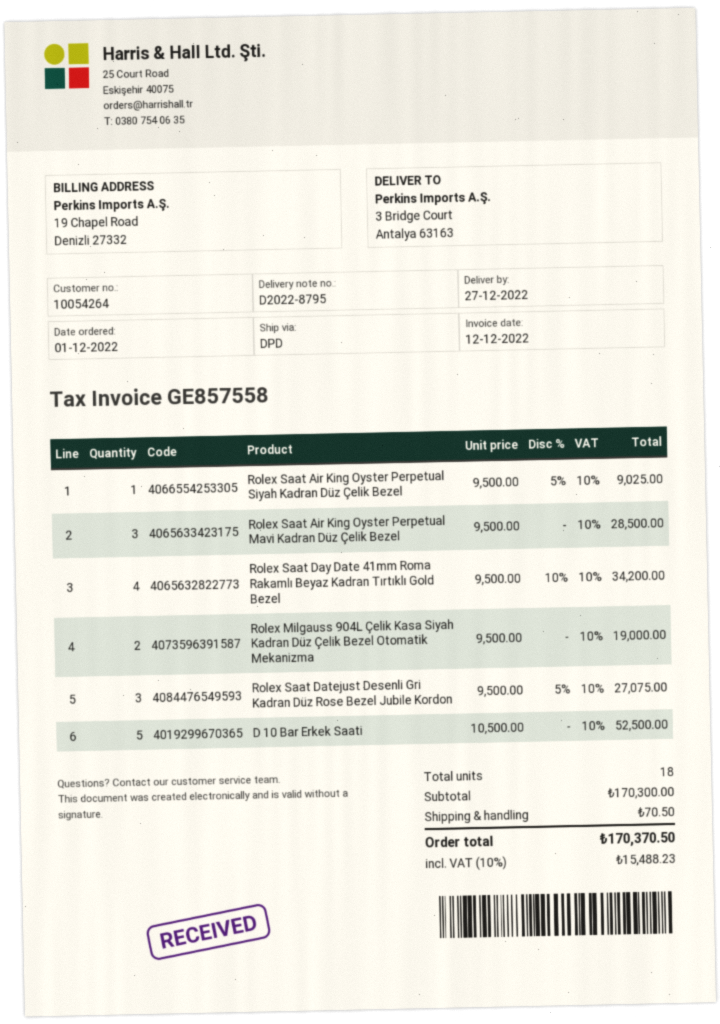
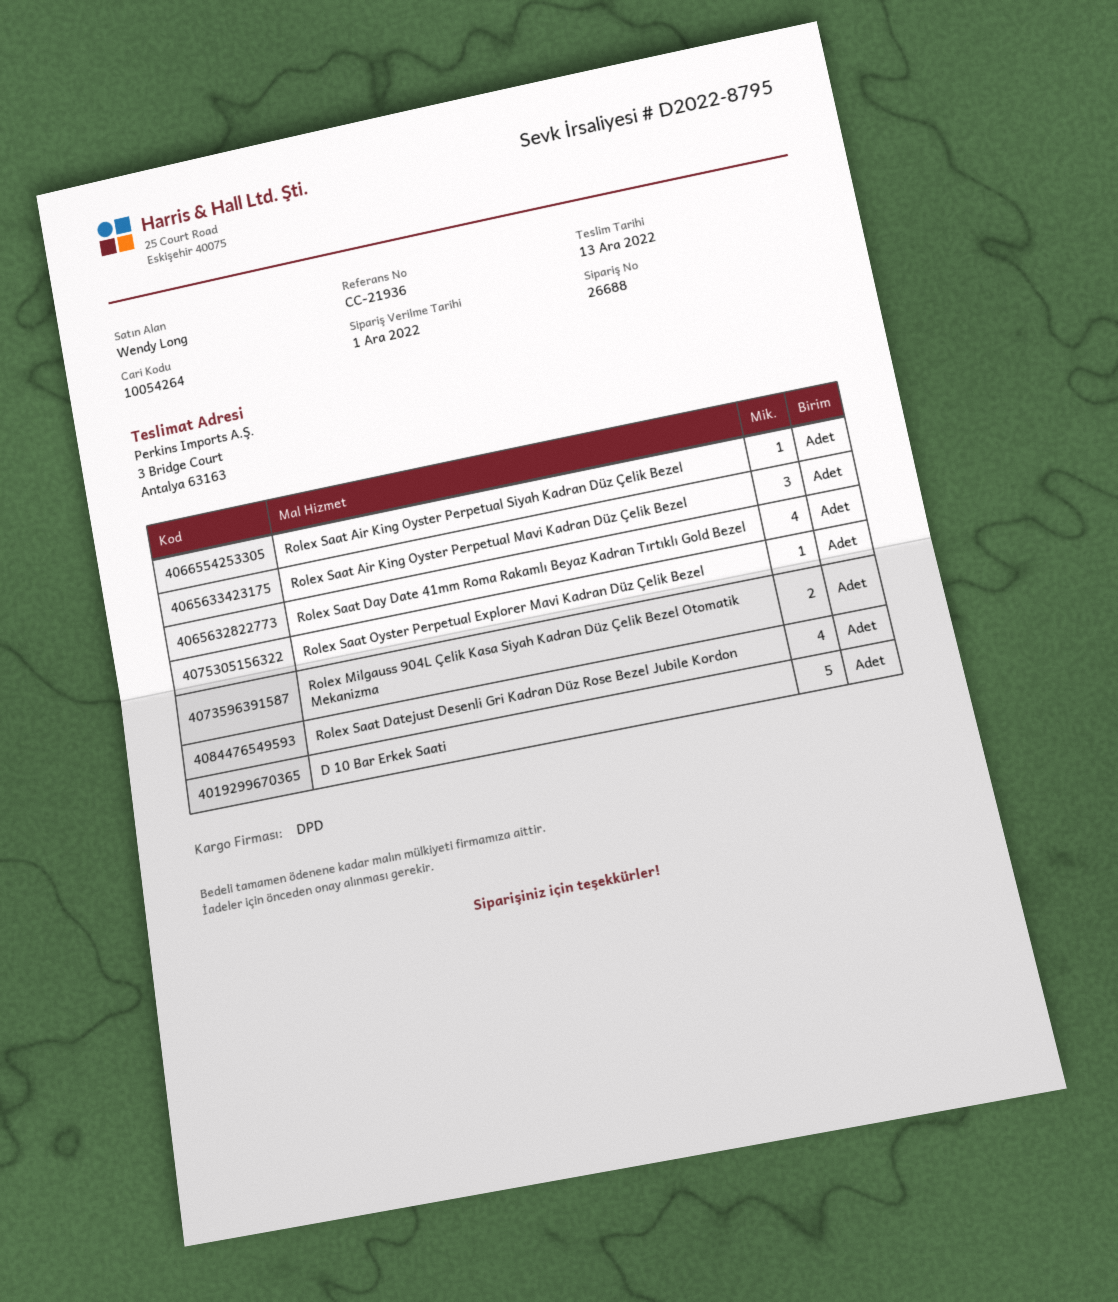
delivery date: 2022-12-27 -> 2022-12-13
Rolex Saat Datejust Desenli Gri Kadran Düz Rose Bezel Jubile Kordon: 3 -> 4
Rolex Saat Oyster Perpetual Explorer Mavi Kadran Düz Çelik Bezel: none -> 1

